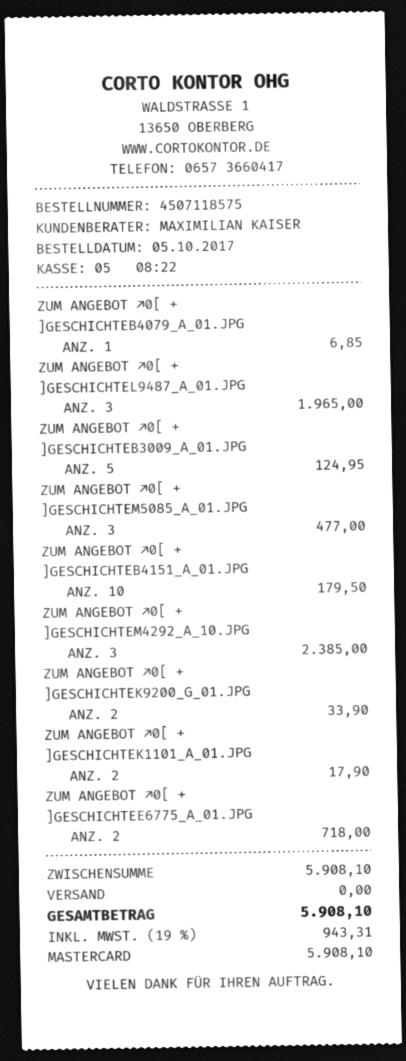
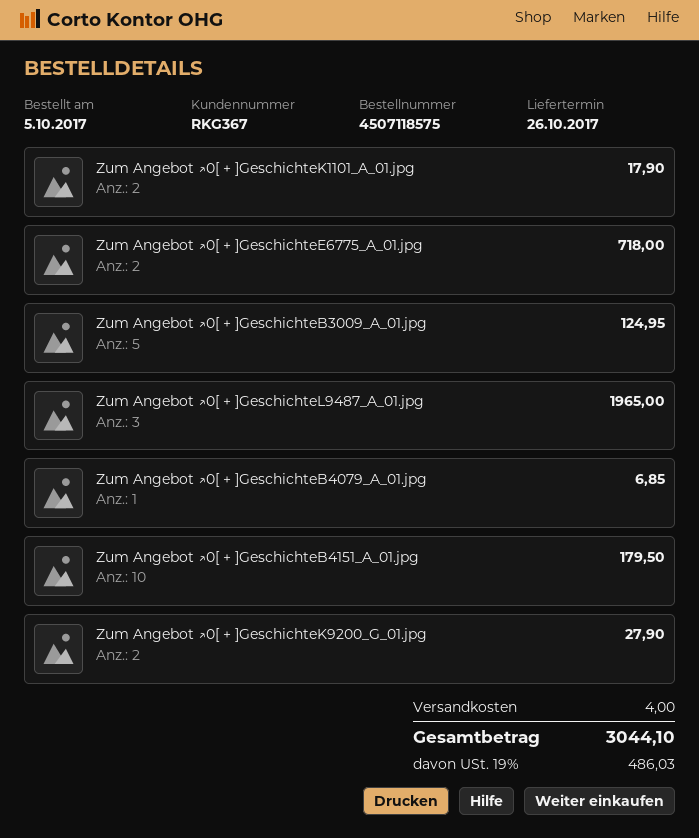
ZUM ANGEBOT ↗0[ + ]GESCHICHTEM5085_A_01.JPG: 3 for 477.00 -> none
ZUM ANGEBOT ↗0[ + ]GESCHICHTEM4292_A_10.JPG: 3 for 2385.00 -> none
ZUM ANGEBOT ↗0[ + ]GESCHICHTEK9200_G_01.JPG: 2 for 33.90 -> 2 for 27.90
shipping: 0.00 -> 4.00
tax: 19% = 943.31 -> 19% = 486.03
total: 5908.10 -> 3044.10

